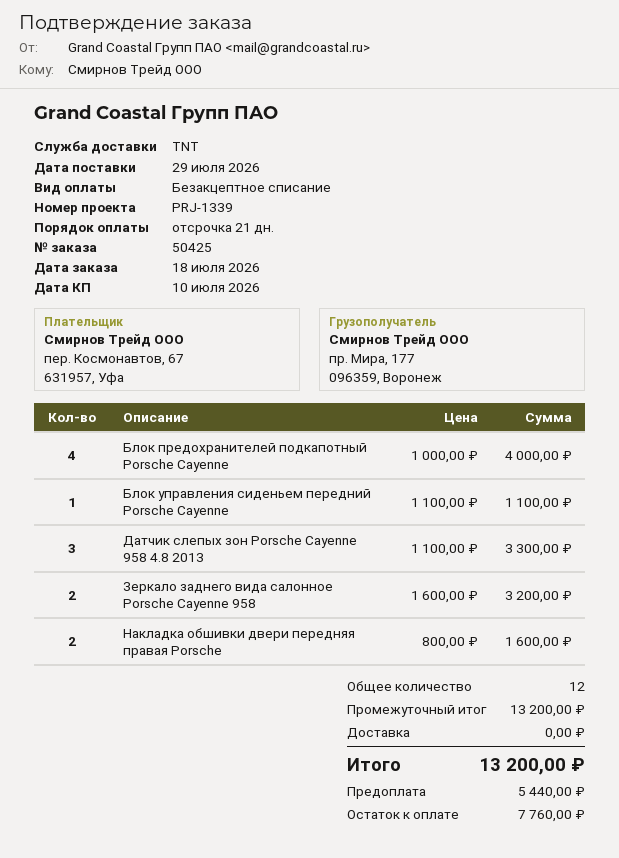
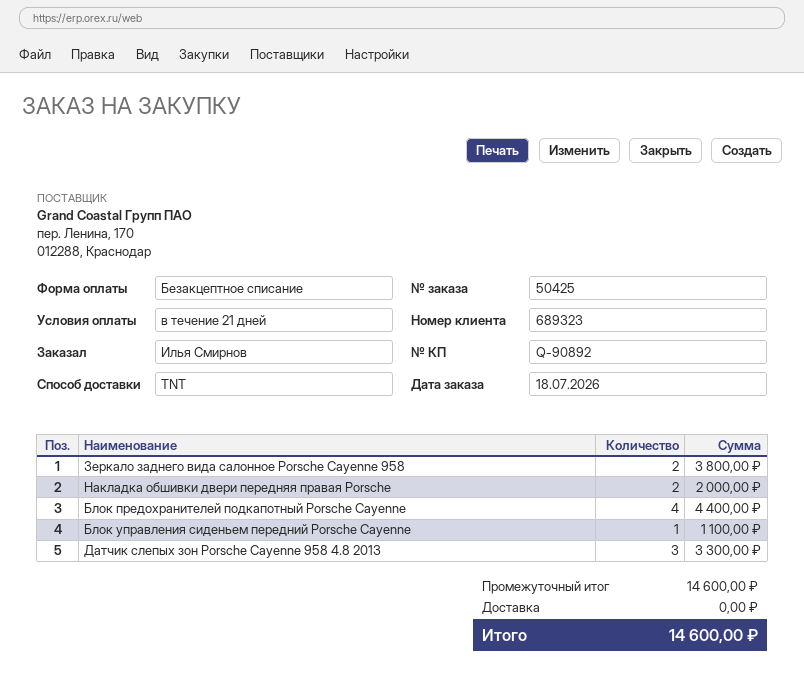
Блок предохранителей подкапотный Porsche Cayenne: 4 for 4000.00 -> 4 for 4400.00
Зеркало заднего вида салонное Porsche Cayenne 958: 2 for 3200.00 -> 2 for 3800.00
Накладка обшивки двери передняя правая Porsche: 2 for 1600.00 -> 2 for 2000.00
subtotal: 13200.00 -> 14600.00
total: 13200.00 -> 14600.00

